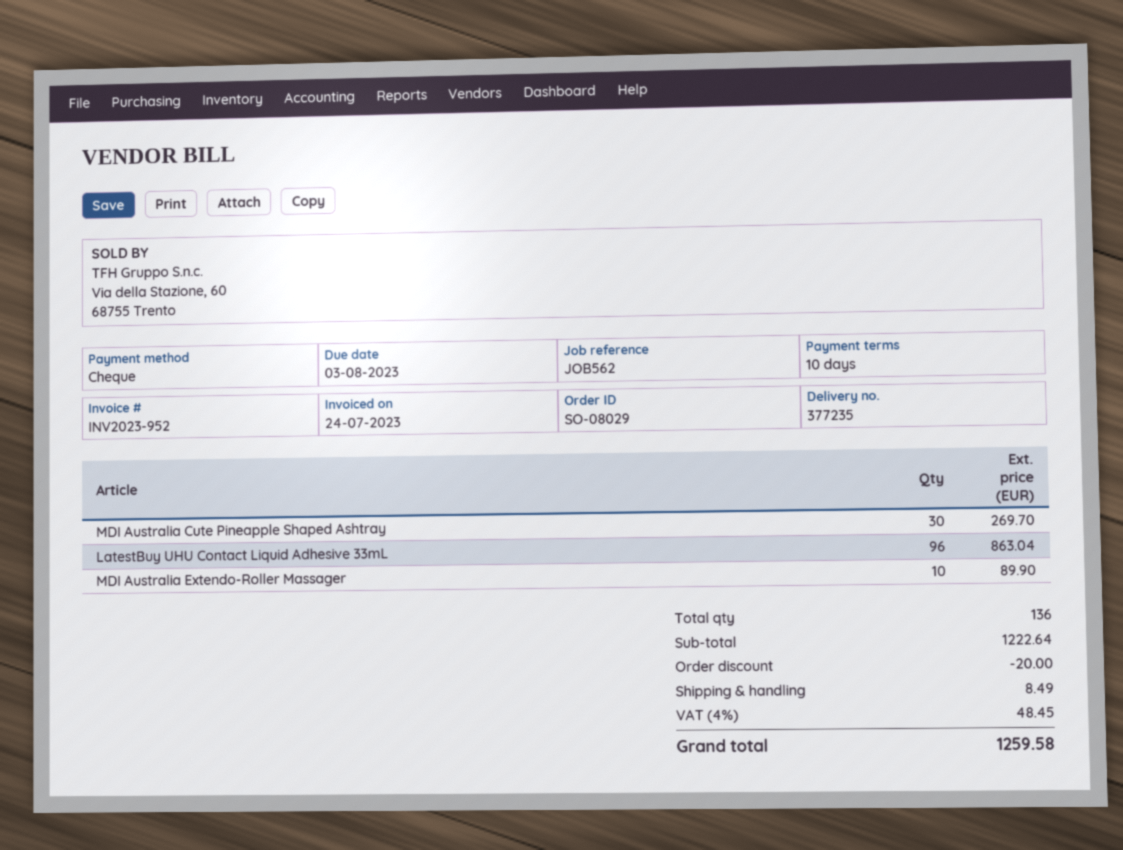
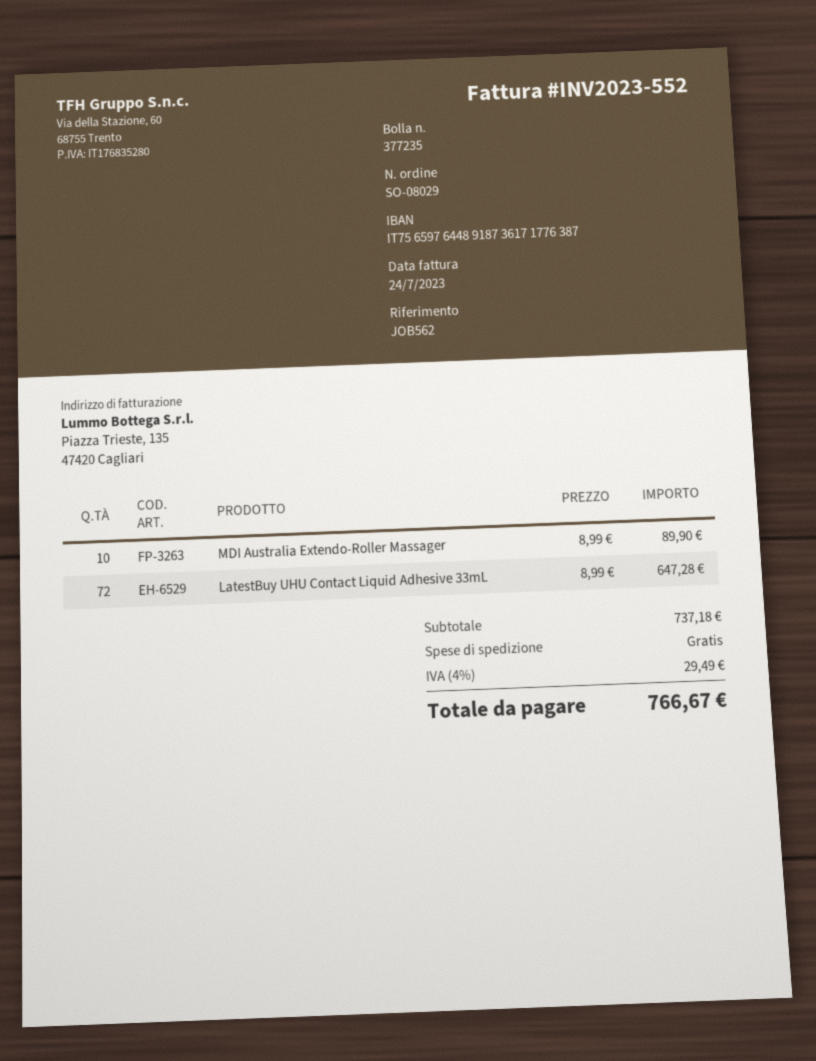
invoice number: INV2023-952 -> INV2023-552
MDI Australia Cute Pineapple Shaped Ashtray: 30 for 269.70 -> none
LatestBuy UHU Contact Liquid Adhesive 33mL: 96 for 863.04 -> 72 for 647.28
subtotal: 1222.64 -> 737.18
discount: 20.00 -> none
shipping: 8.49 -> 0.00
tax: 4% = 48.45 -> 4% = 29.49
total: 1259.58 -> 766.67

